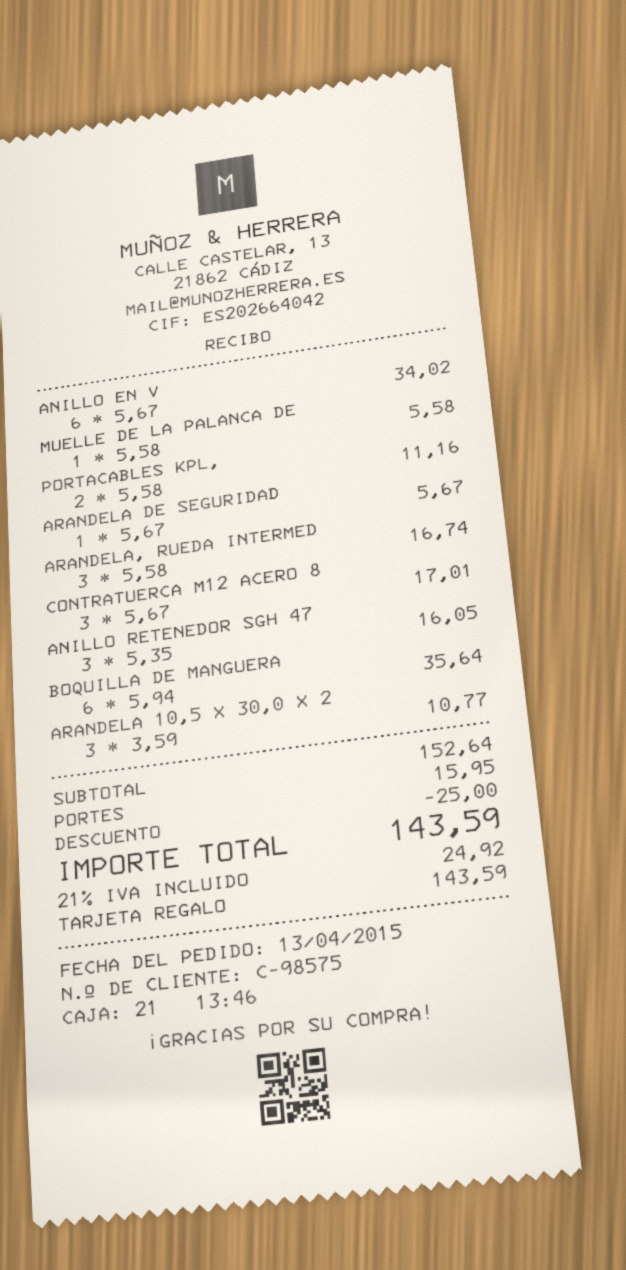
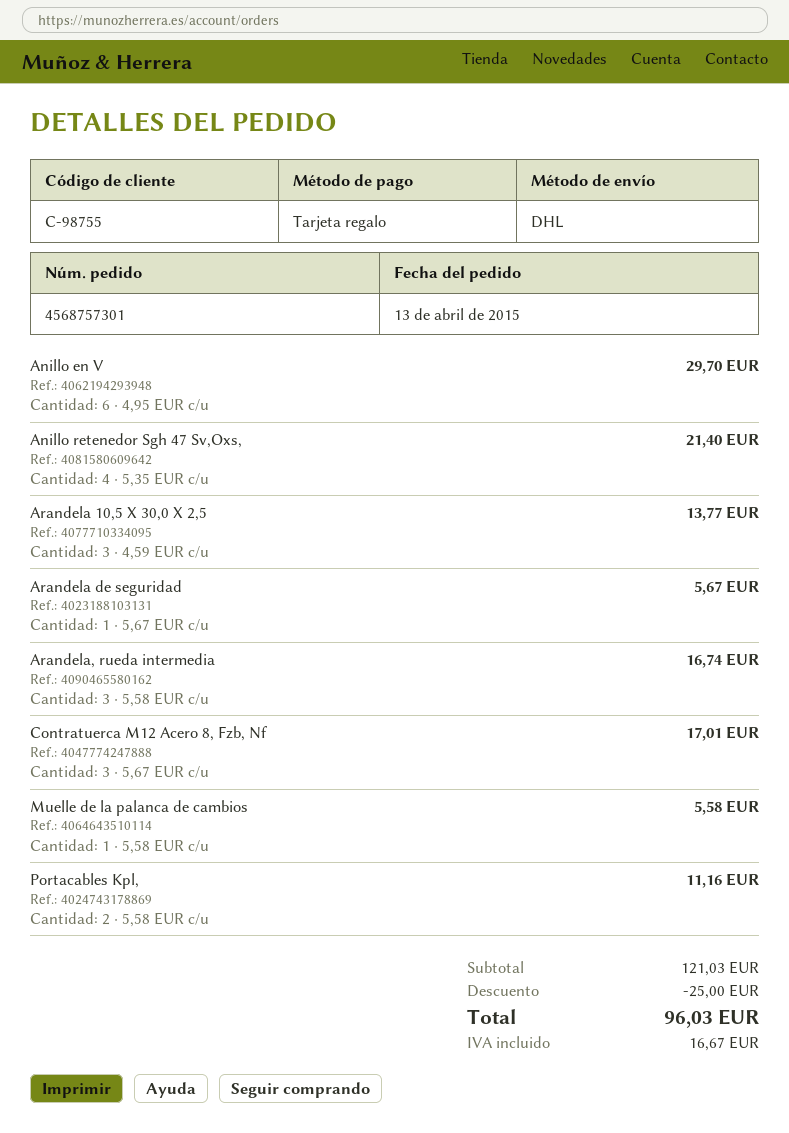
customer number: C-98575 -> C-98755
ANILLO EN V: 6 x 5.67 = 34.02 -> 6 x 4.95 = 29.70
ANILLO RETENEDOR SGH 47: 3 x 5.35 = 16.05 -> 4 x 5.35 = 21.40
BOQUILLA DE MANGUERA: 6 x 5.94 = 35.64 -> none
ARANDELA 10,5 X 30,0 X 2: 3 x 3.59 = 10.77 -> 3 x 4.59 = 13.77
subtotal: 152.64 -> 121.03
shipping: 15.95 -> none
tax: 24.92 -> 16.67
total: 143.59 -> 96.03

